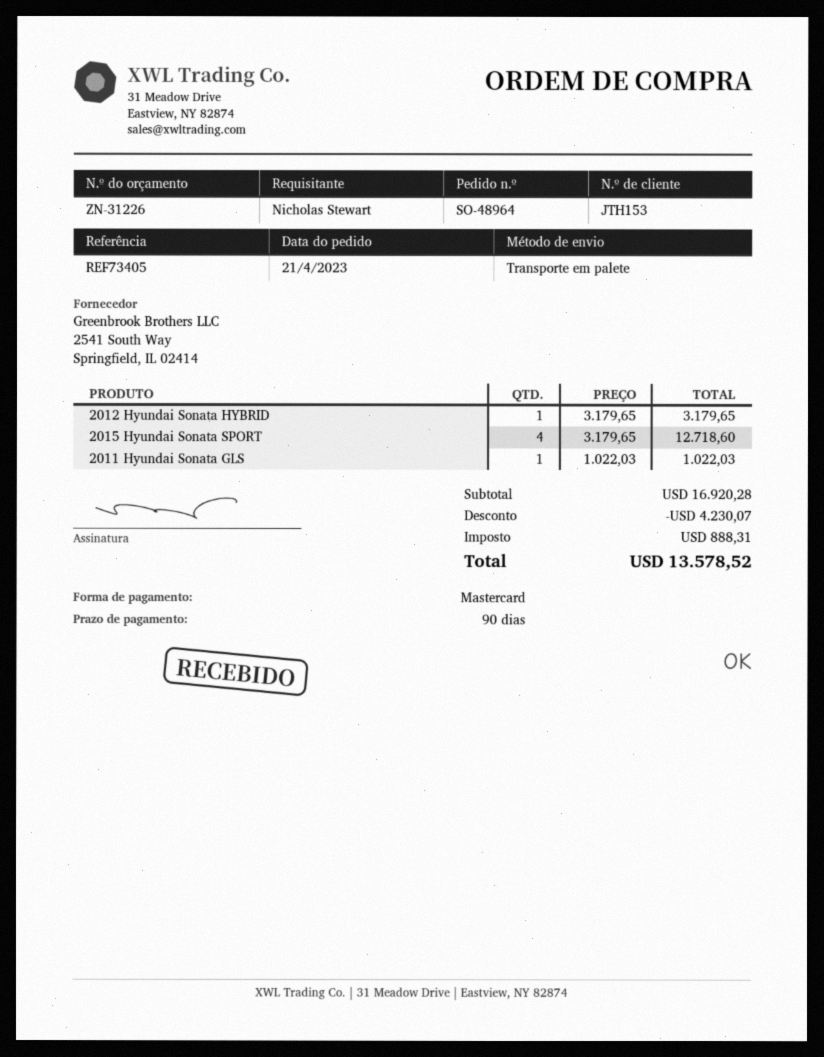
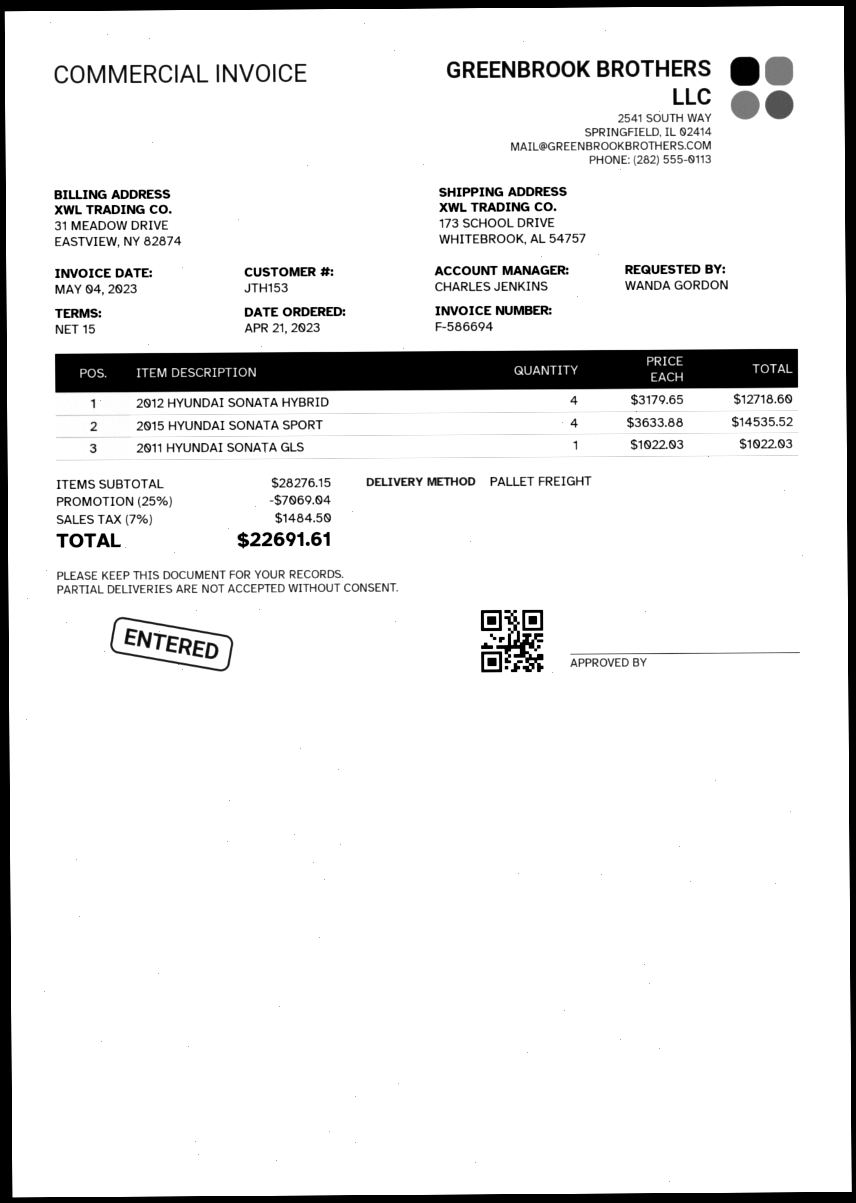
payment terms: 90 days -> 15 days
ordered by: Nicholas Stewart -> WANDA GORDON
2012 Hyundai Sonata HYBRID: 1 x 3179.65 = 3179.65 -> 4 x 3179.65 = 12718.60
2015 Hyundai Sonata SPORT: 4 x 3179.65 = 12718.60 -> 4 x 3633.88 = 14535.52
subtotal: 16920.28 -> 28276.15
discount: 4230.07 -> 7069.04
tax: 888.31 -> 1484.50
total: 13578.52 -> 22691.61

